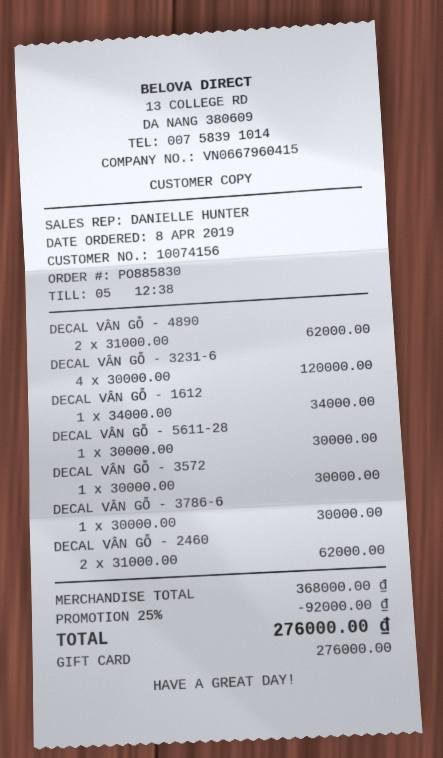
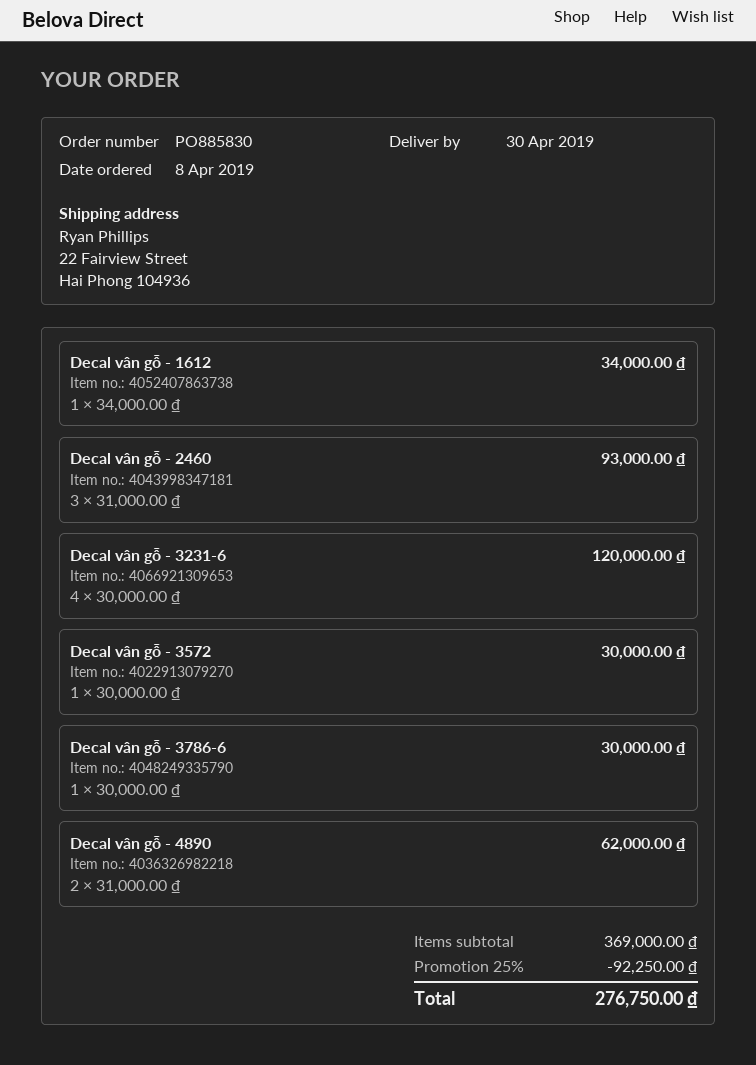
DECAL VÂN GỖ - 5611-28: 1 x 30000.00 = 30000.00 -> none
DECAL VÂN GỖ - 2460: 2 x 31000.00 = 62000.00 -> 3 x 31000.00 = 93000.00
subtotal: 368000.00 -> 369000.00
discount: 25% = 92000.00 -> 25% = 92250.00
total: 276000.00 -> 276750.00

